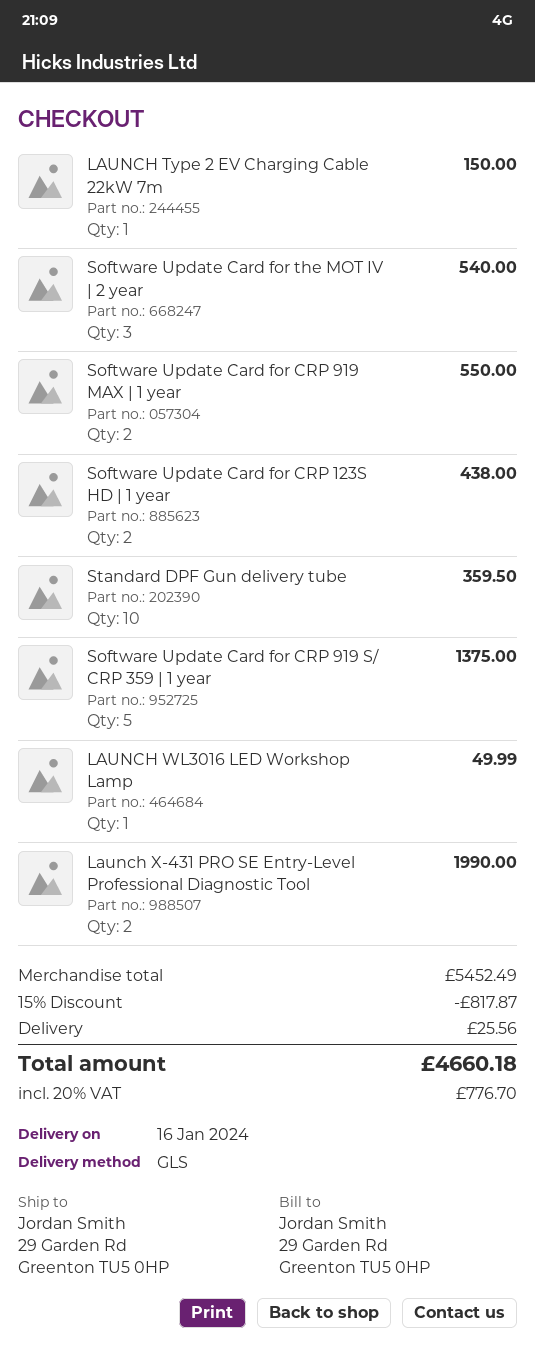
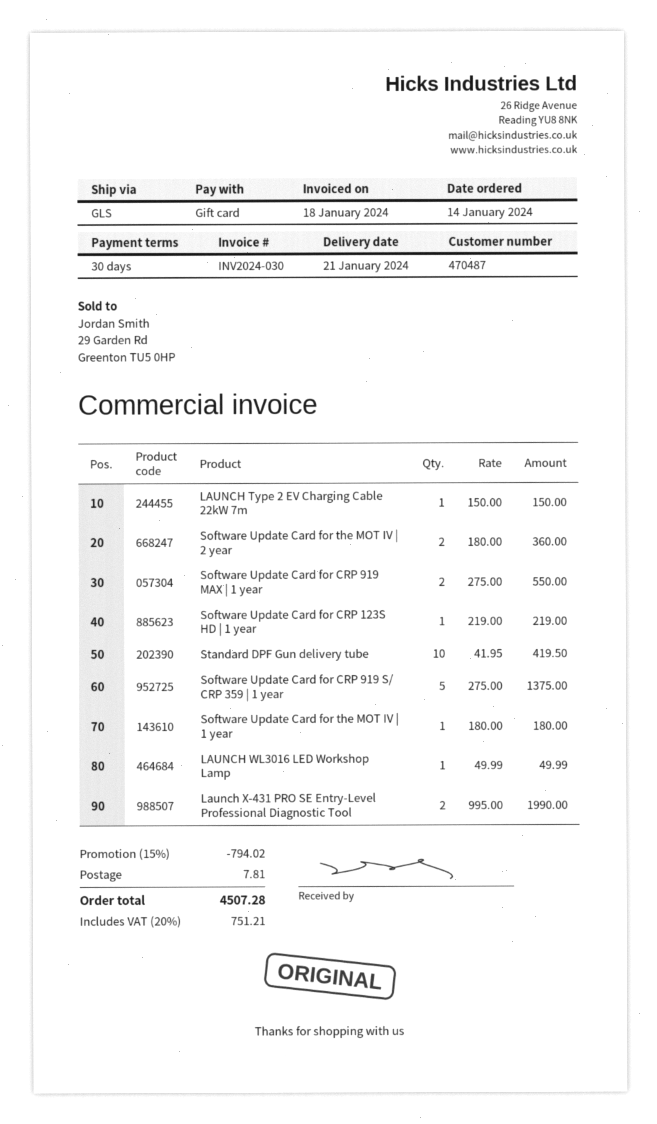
delivery date: 2024-01-16 -> 2024-01-21
Software Update Card for the MOT IV | 2 year: 3 for 540.00 -> 2 for 360.00
Software Update Card for CRP 123S HD | 1 year: 2 for 438.00 -> 1 for 219.00
Standard DPF Gun delivery tube: 10 for 359.50 -> 10 for 419.50
Software Update Card for the MOT IV | 1 year: none -> 1 for 180.00
discount: 15% = 817.87 -> 15% = 794.02
shipping: 25.56 -> 7.81
tax: 20% = 776.70 -> 20% = 751.21
total: 4660.18 -> 4507.28

